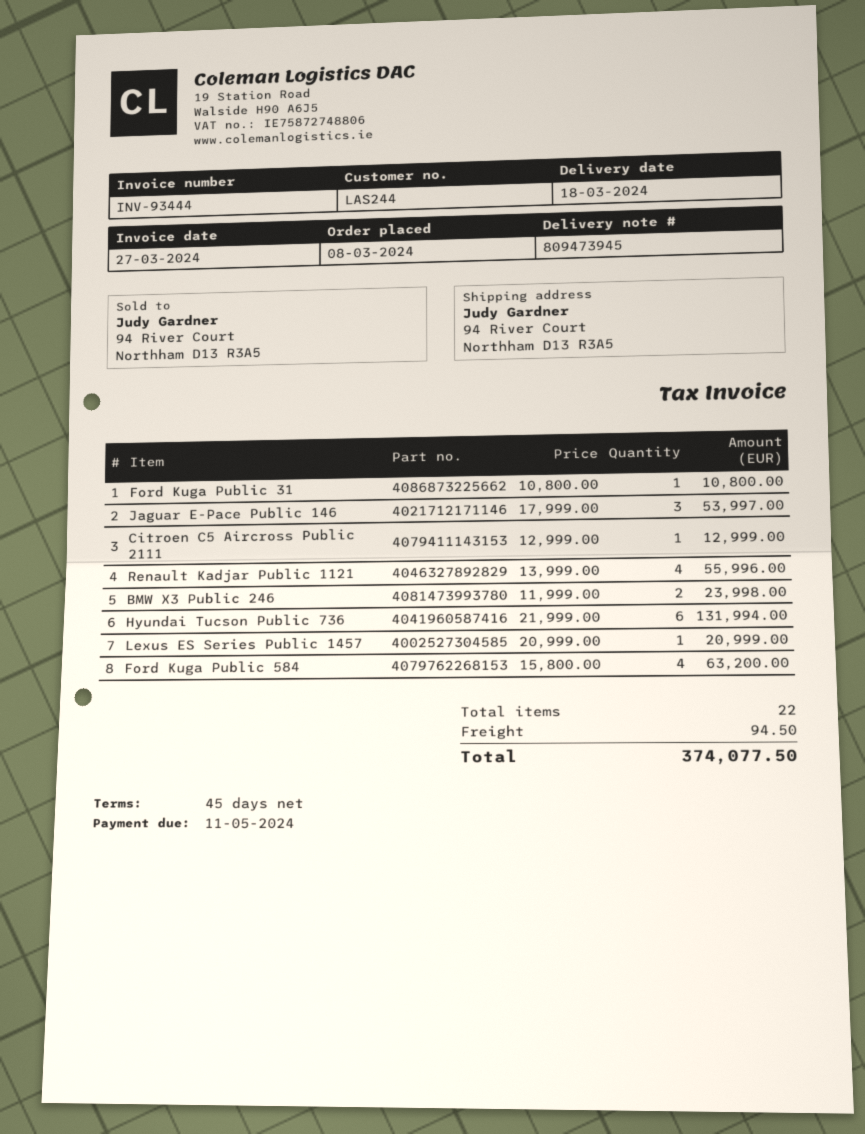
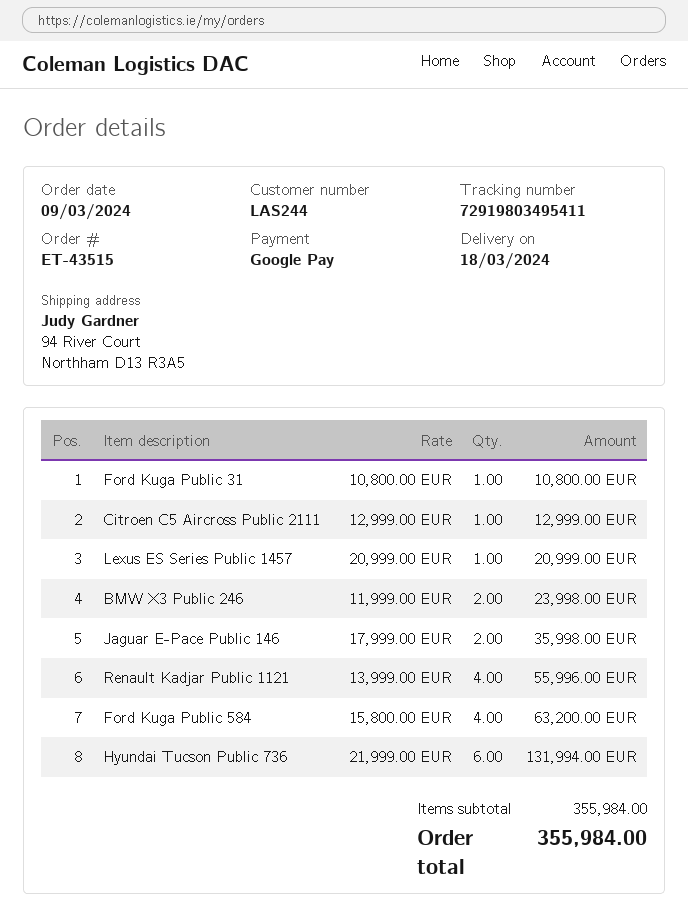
order date: 2024-03-08 -> 2024-03-09
Jaguar E-Pace Public 146: 3 x 17999.00 = 53997.00 -> 2 x 17999.00 = 35998.00
shipping: 94.50 -> none
total: 374077.50 -> 355984.00

